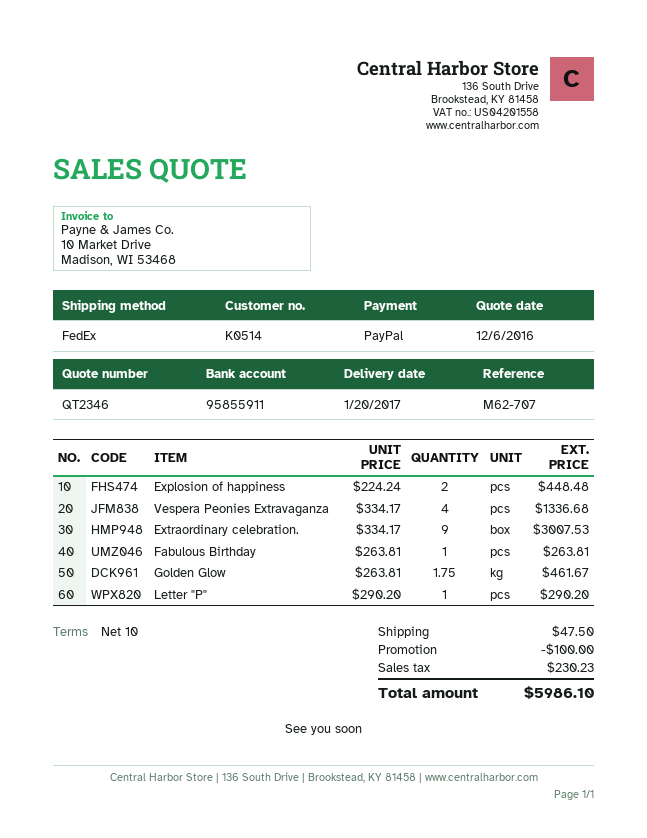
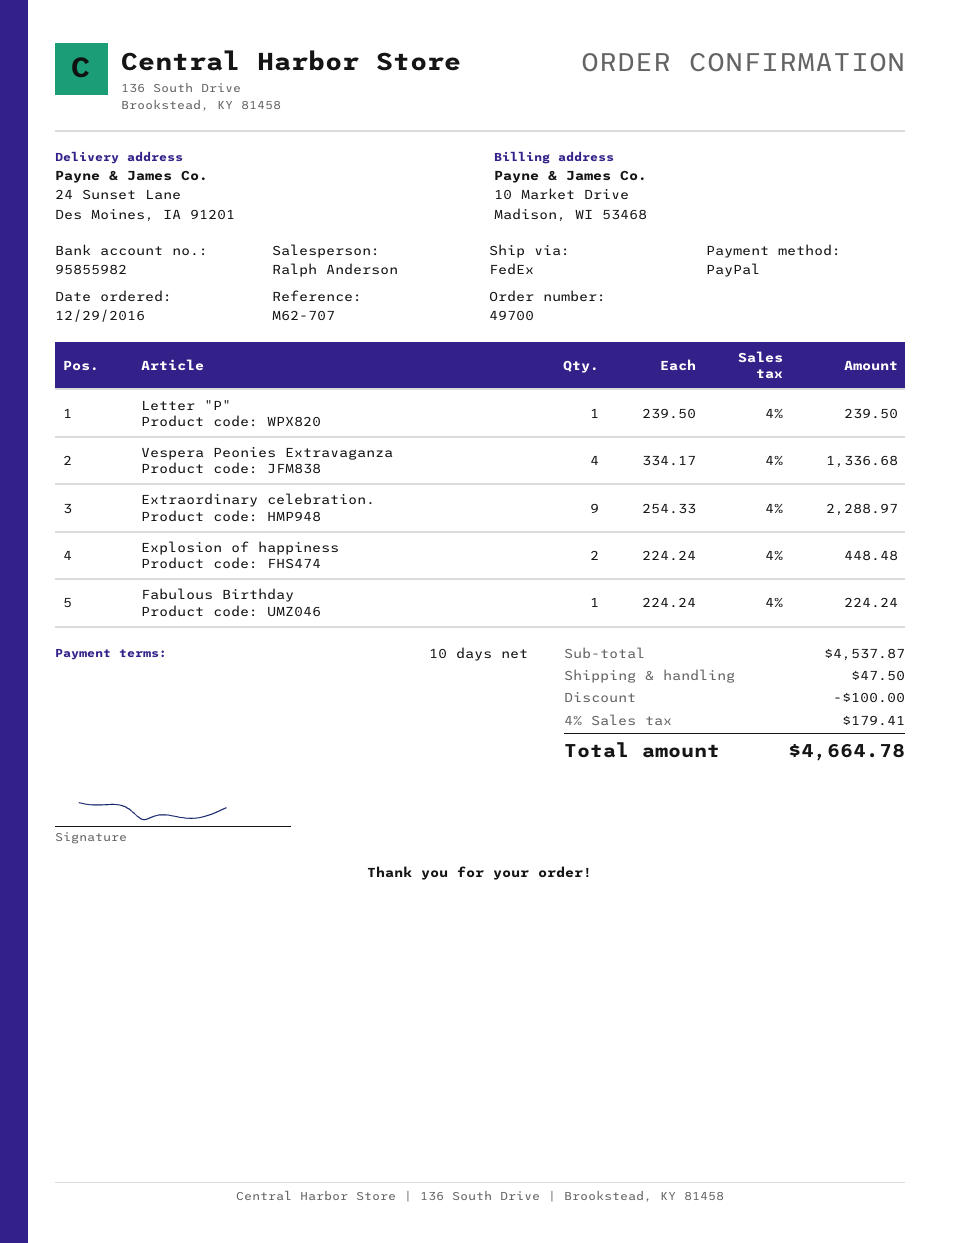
bank account: 95855911 -> 95855982
Extraordinary celebration.: 9 x 334.17 = 3007.53 -> 9 x 254.33 = 2288.97
Fabulous Birthday: 1 x 263.81 = 263.81 -> 1 x 224.24 = 224.24
Golden Glow: 1.75 x 263.81 = 461.67 -> none
Letter "P": 1 x 290.20 = 290.20 -> 1 x 239.50 = 239.50
tax: 230.23 -> 179.41
total: 5986.10 -> 4664.78

